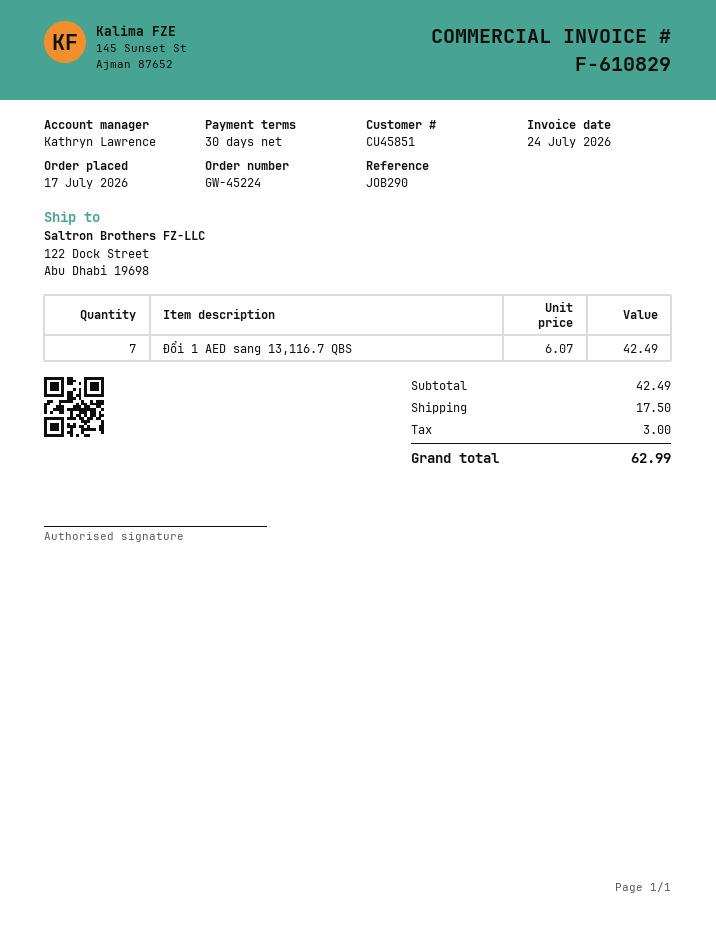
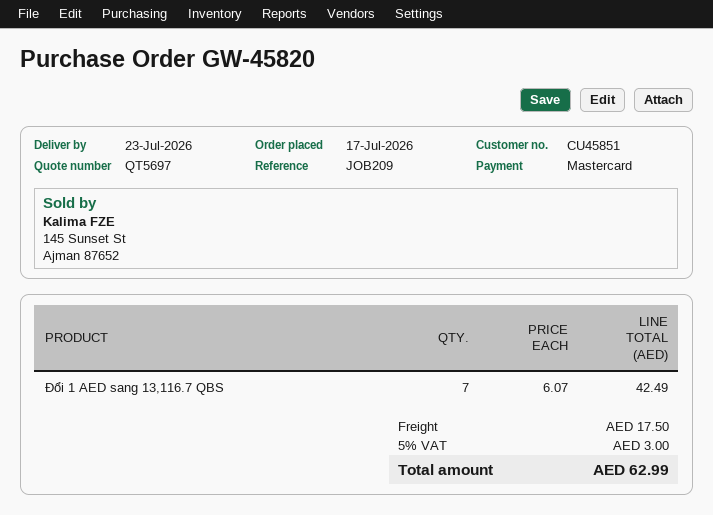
order number: GW-45224 -> GW-45820
reference: JOB290 -> JOB209

